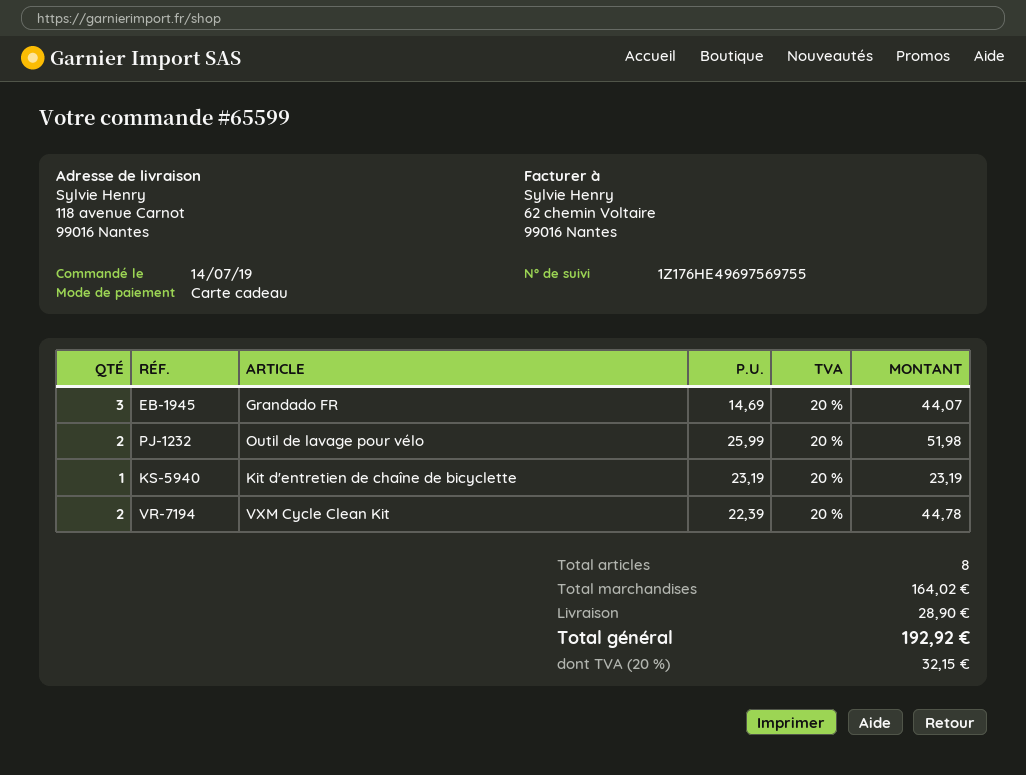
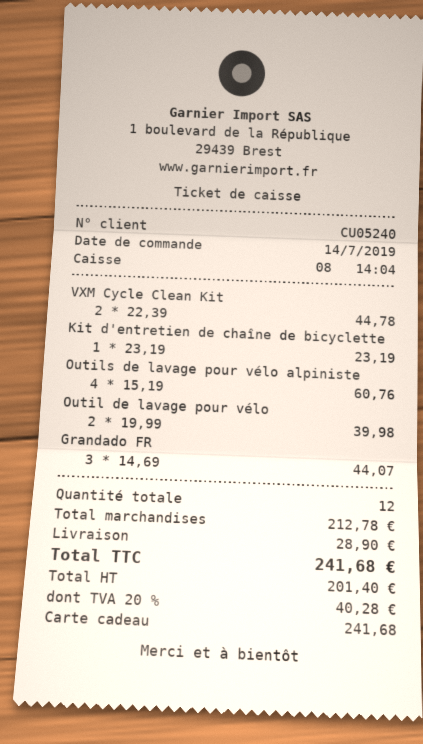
Outil de lavage pour vélo: 2 x 25.99 = 51.98 -> 2 x 19.99 = 39.98
Outils de lavage pour vélo alpiniste: none -> 4 x 15.19 = 60.76
total quantity: 8 -> 12
subtotal: 164.02 -> 212.78
tax: 20% = 32.15 -> 20% = 40.28
total: 192.92 -> 241.68

